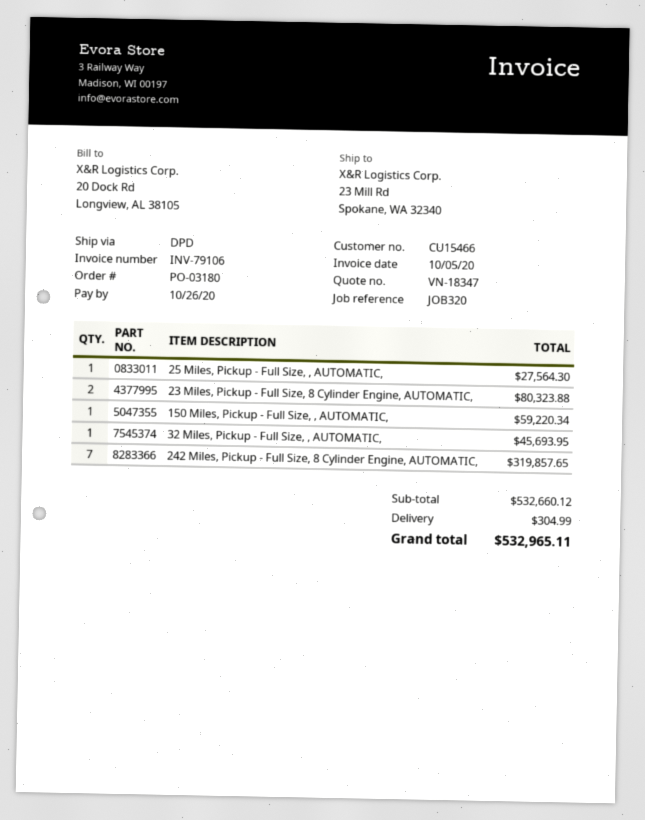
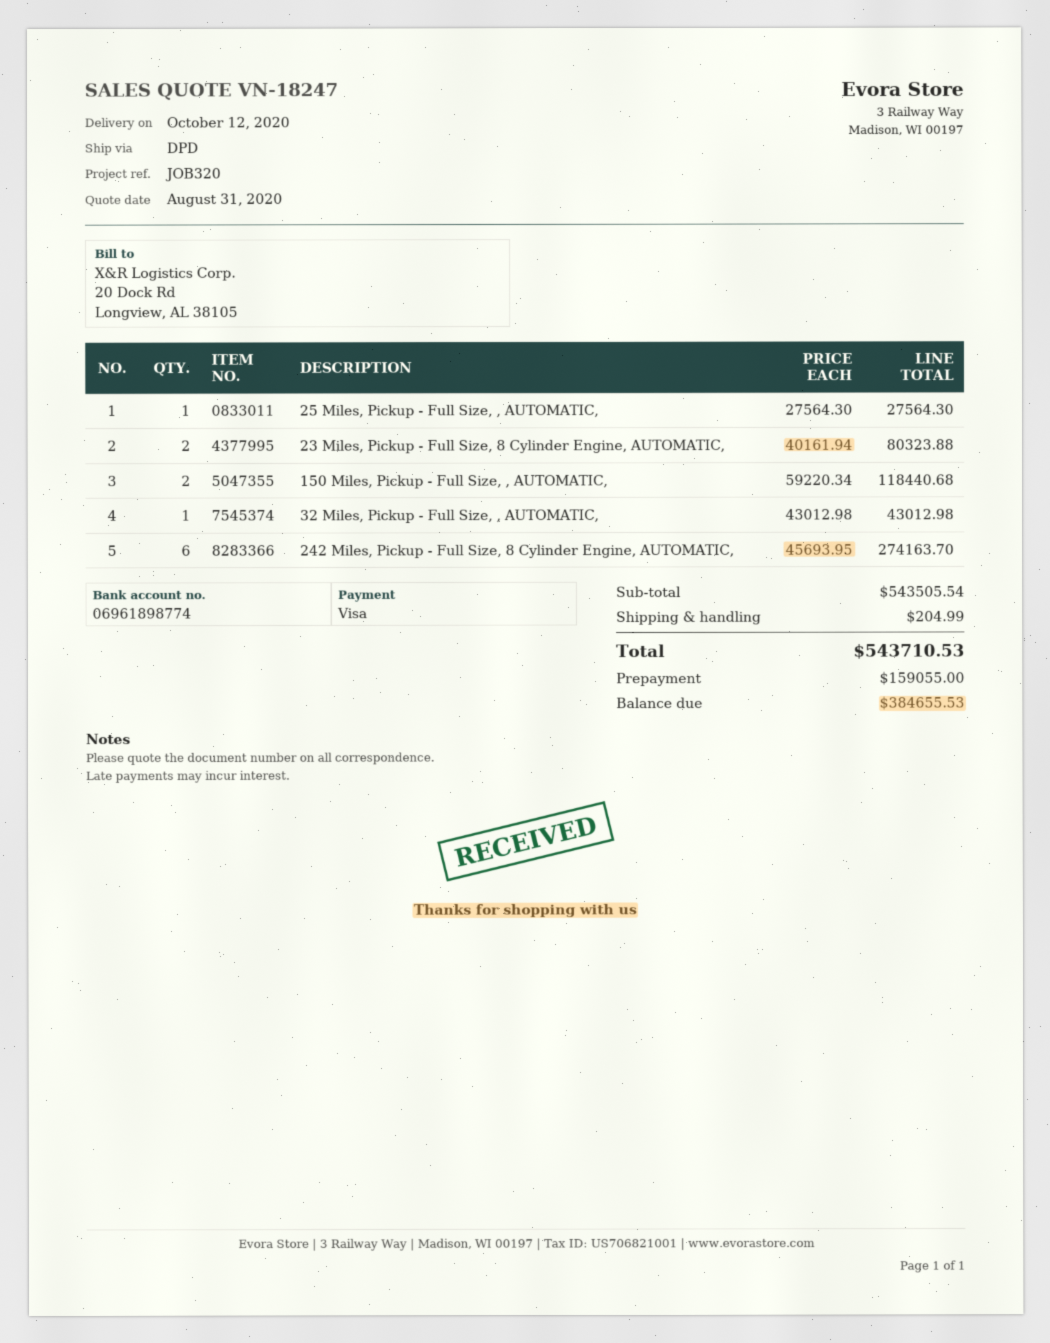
quote number: VN-18347 -> VN-18247
150 Miles, Pickup - Full Size, , AUTOMATIC,: 1 for 59220.34 -> 2 for 118440.68
32 Miles, Pickup - Full Size, , AUTOMATIC,: 1 for 45693.95 -> 1 for 43012.98
242 Miles, Pickup - Full Size, 8 Cylinder Engine, AUTOMATIC,: 7 for 319857.65 -> 6 for 274163.70
subtotal: 532660.12 -> 543505.54
shipping: 304.99 -> 204.99
total: 532965.11 -> 543710.53

